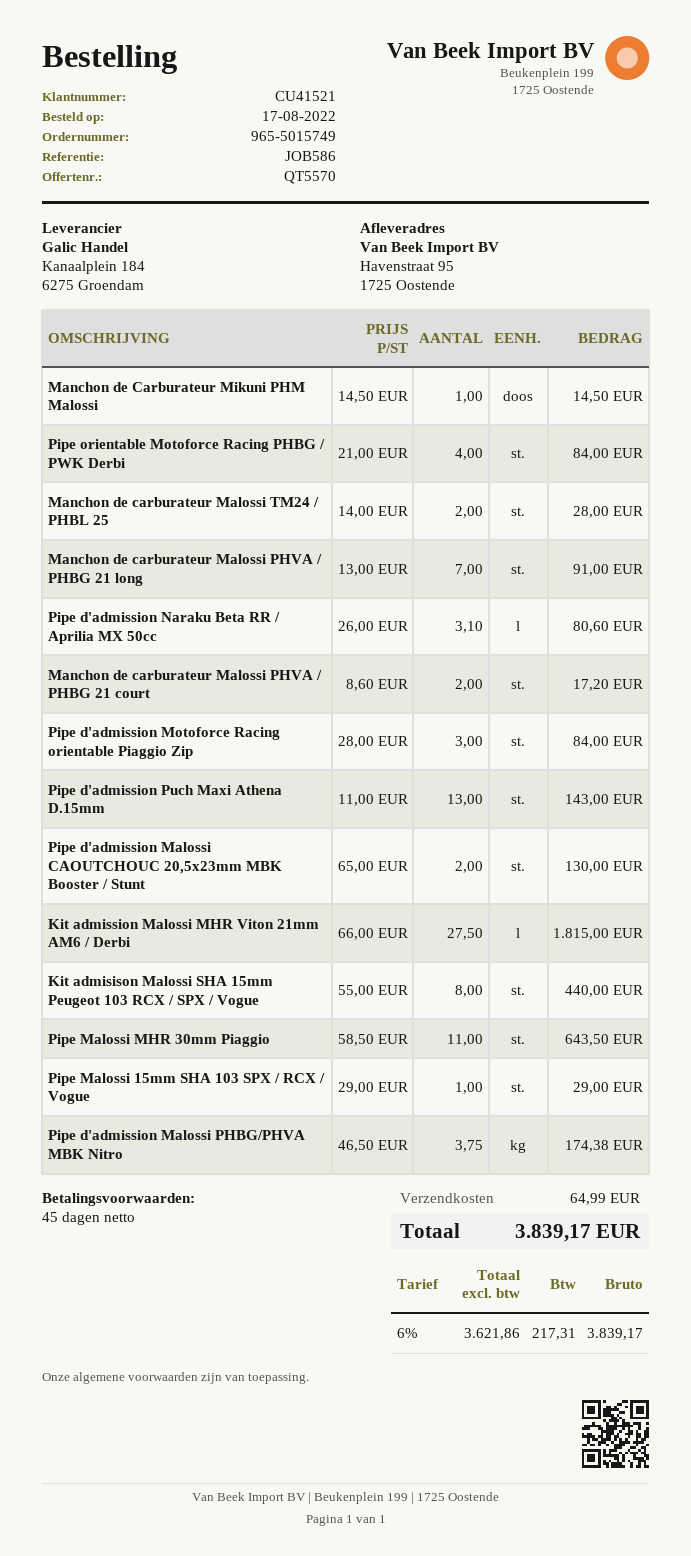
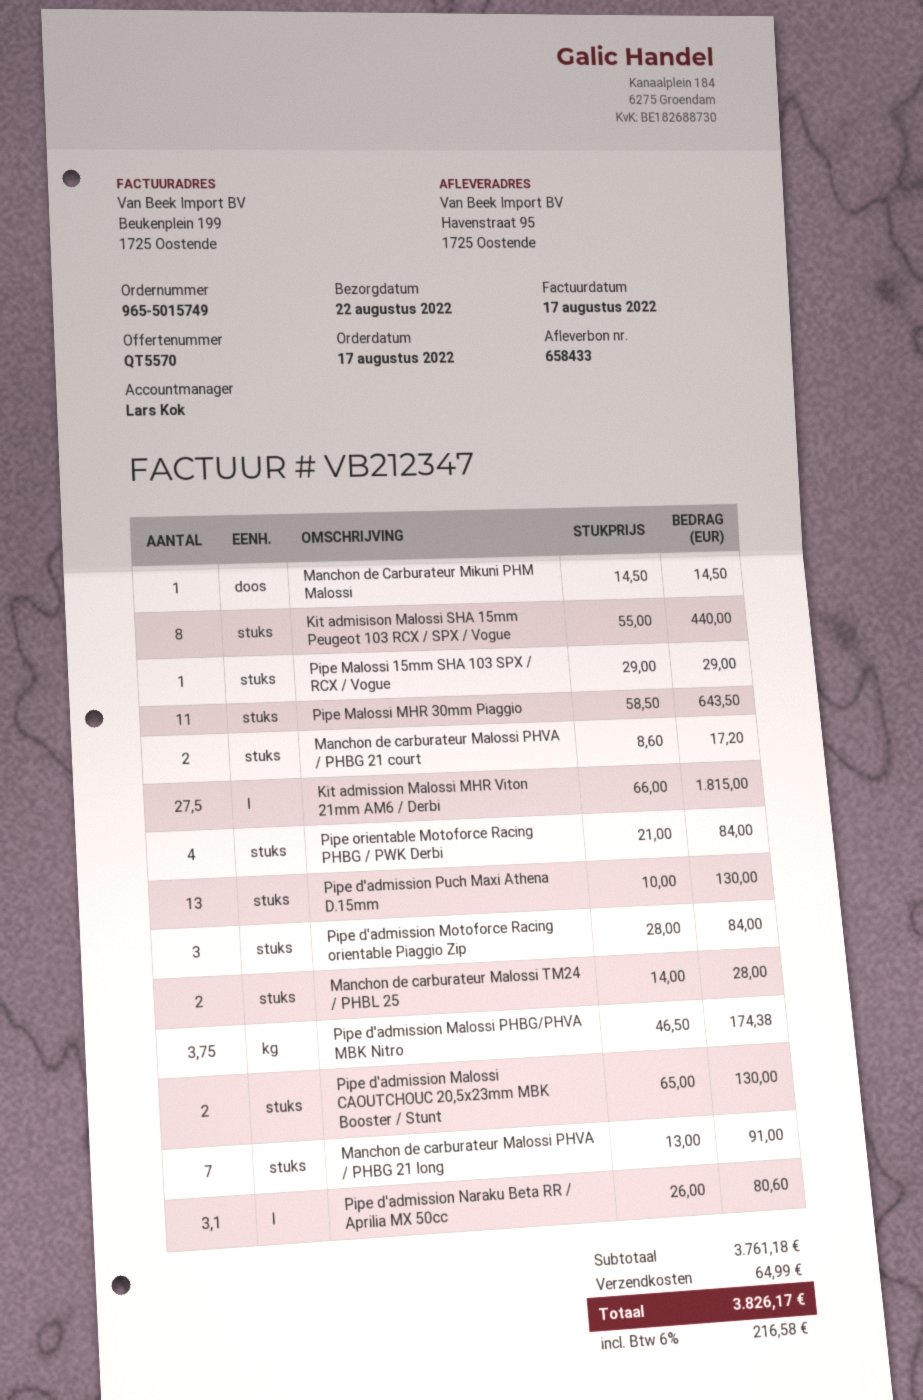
Pipe d'admission Puch Maxi Athena D.15mm: 13 x 11.00 = 143.00 -> 13 x 10.00 = 130.00
tax: 6% = 217.31 -> 6% = 216.58
total: 3839.17 -> 3826.17

